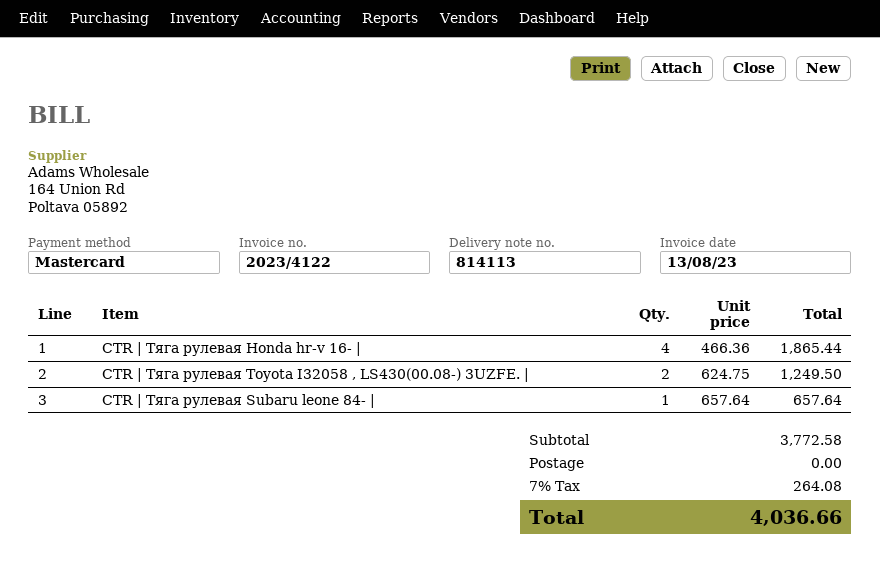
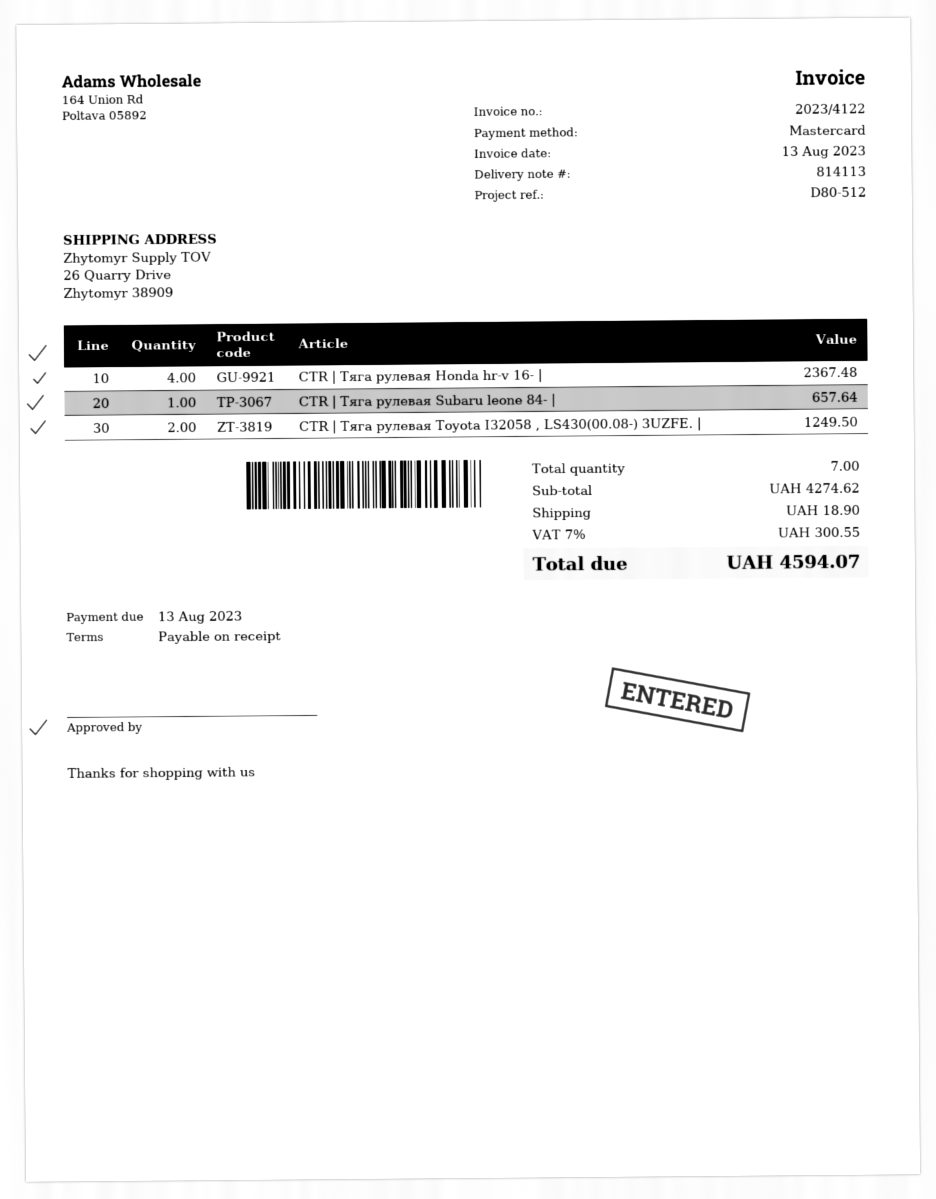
CTR | Тяга рулевая Honda hr-v 16- |: 4 for 1865.44 -> 4 for 2367.48
subtotal: 3772.58 -> 4274.62
shipping: 0.00 -> 18.90
tax: 7% = 264.08 -> 7% = 300.55
total: 4036.66 -> 4594.07

